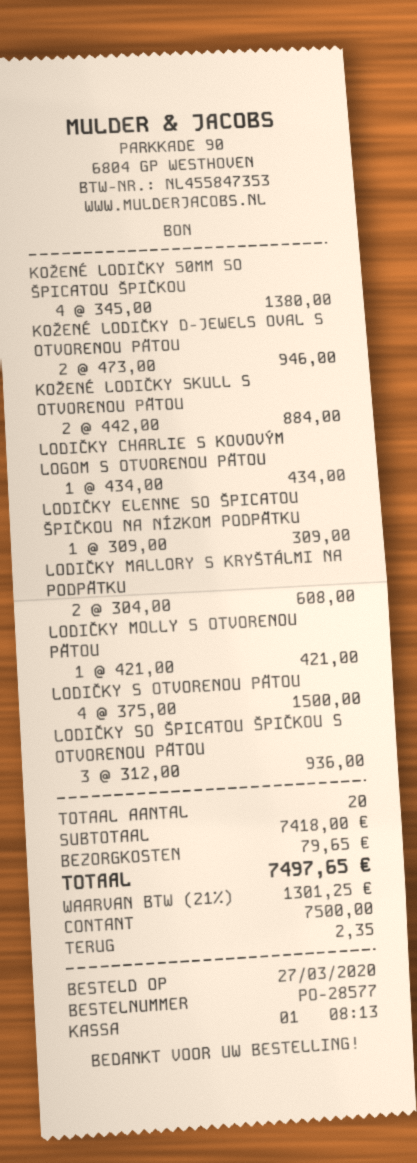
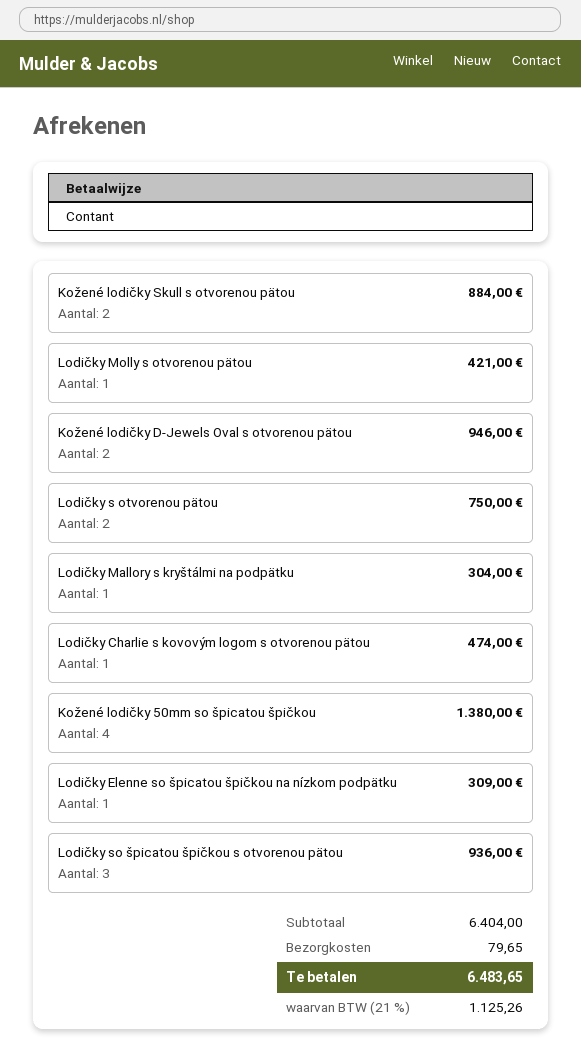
LODIČKY CHARLIE S KOVOVÝM LOGOM S OTVORENOU PÄTOU: 1 for 434.00 -> 1 for 474.00
LODIČKY MALLORY S KRYŠTÁLMI NA PODPÄTKU: 2 for 608.00 -> 1 for 304.00
LODIČKY S OTVORENOU PÄTOU: 4 for 1500.00 -> 2 for 750.00
subtotal: 7418.00 -> 6404.00
tax: 21% = 1301.25 -> 21% = 1125.26
total: 7497.65 -> 6483.65

